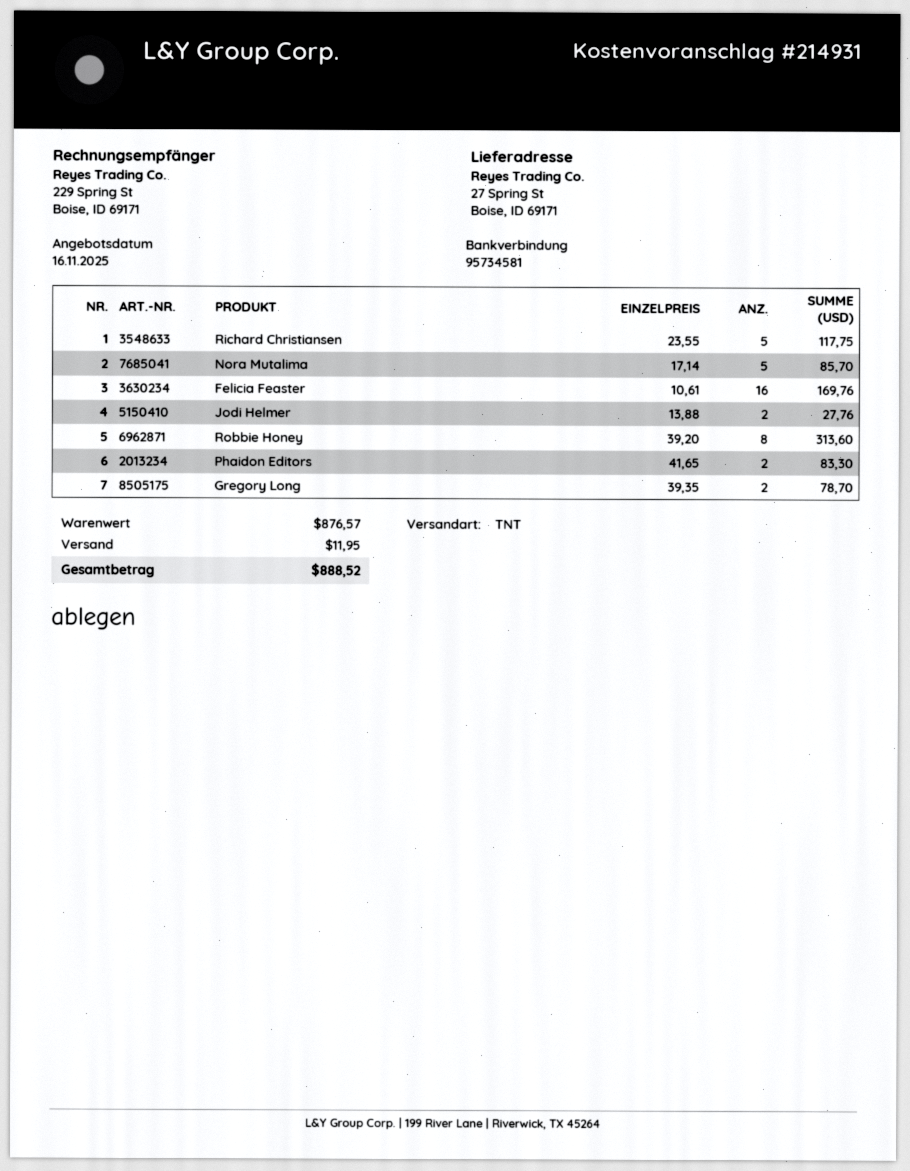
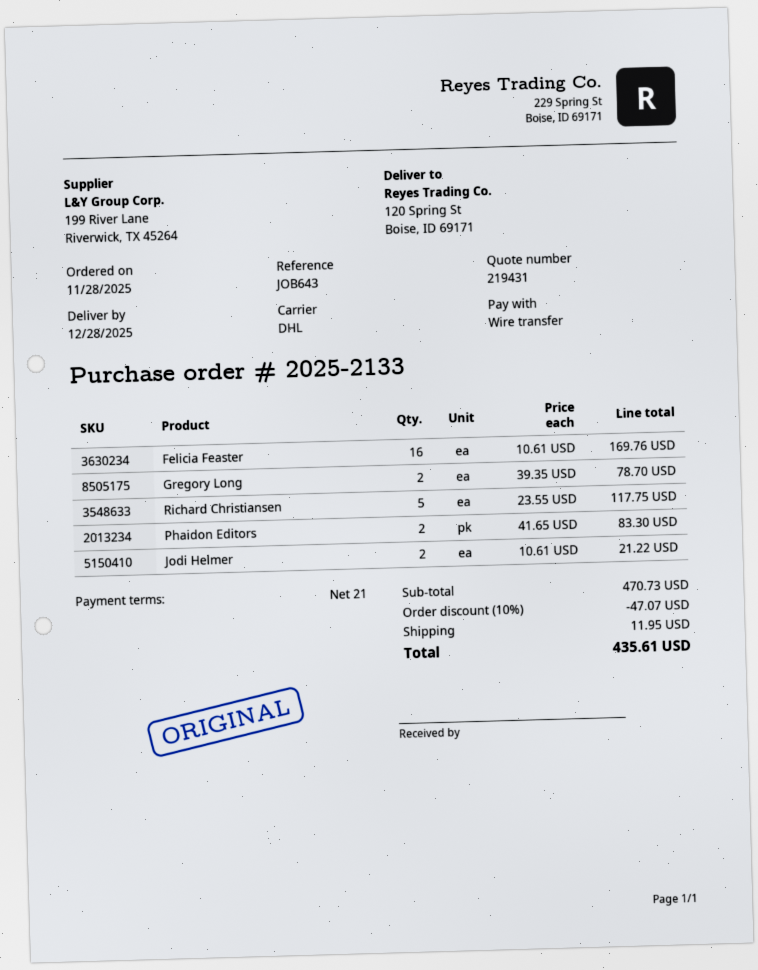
quote number: 214931 -> 219431
shipping method: TNT -> DHL
ship to: 27 Spring St, Boise, ID 69171 -> 120 Spring St, Boise, ID 69171
Nora Mutalima: 5 x 17.14 = 85.70 -> none
Jodi Helmer: 2 x 13.88 = 27.76 -> 2 x 10.61 = 21.22
Robbie Honey: 8 x 39.20 = 313.60 -> none
subtotal: 876.57 -> 470.73
discount: none -> 10% = 47.07
total: 888.52 -> 435.61

